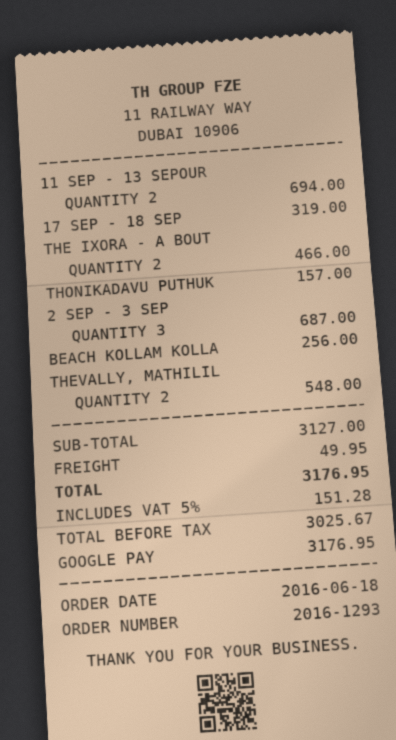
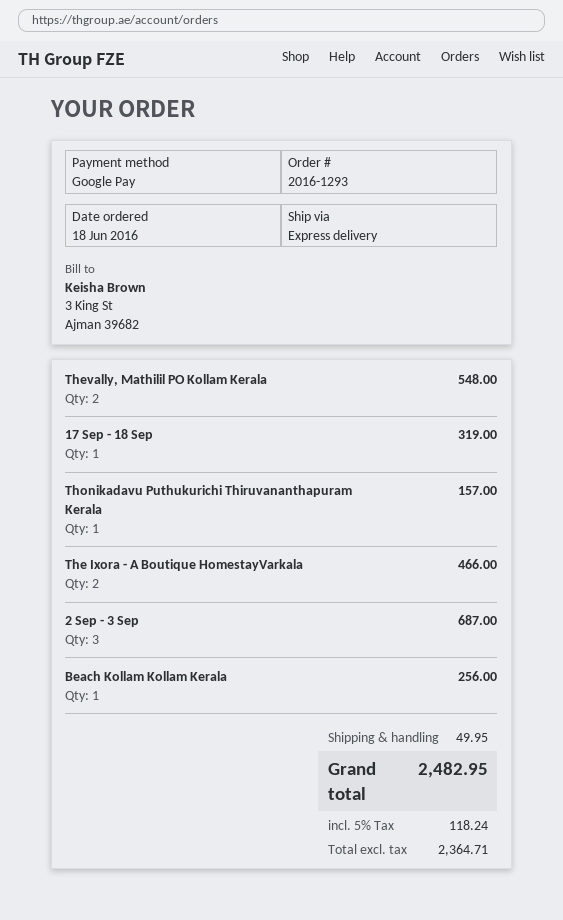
11 SEP - 13 SEPOUR: 2 for 694.00 -> none
net: 3025.67 -> 2364.71
tax: 5% = 151.28 -> 5% = 118.24
total: 3176.95 -> 2482.95

